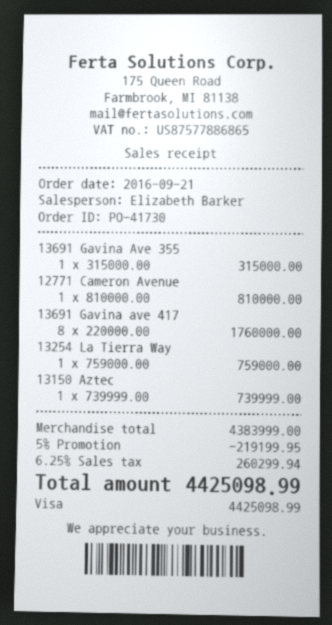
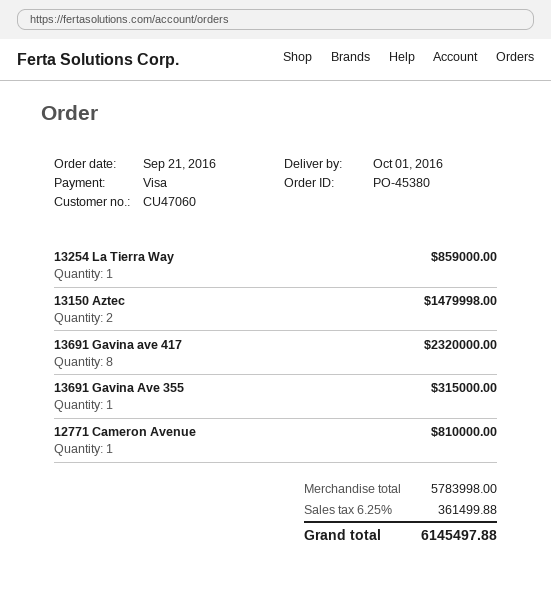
order number: PO-41730 -> PO-45380
13691 Gavina ave 417: 8 for 1760000.00 -> 8 for 2320000.00
13254 La Tierra Way: 1 for 759000.00 -> 1 for 859000.00
13150 Aztec: 1 for 739999.00 -> 2 for 1479998.00
subtotal: 4383999.00 -> 5783998.00
discount: 5% = 219199.95 -> none
tax: 6.25% = 260299.94 -> 6.25% = 361499.88
total: 4425098.99 -> 6145497.88

